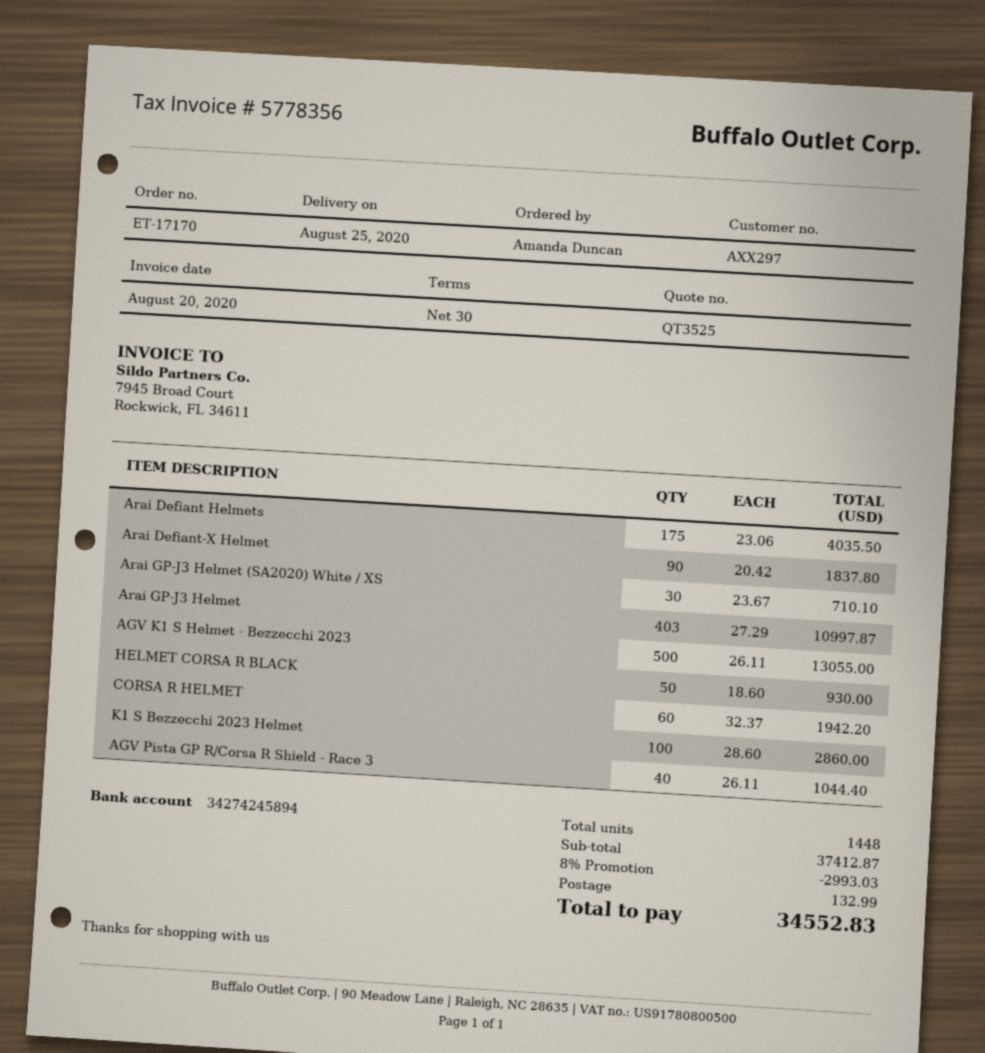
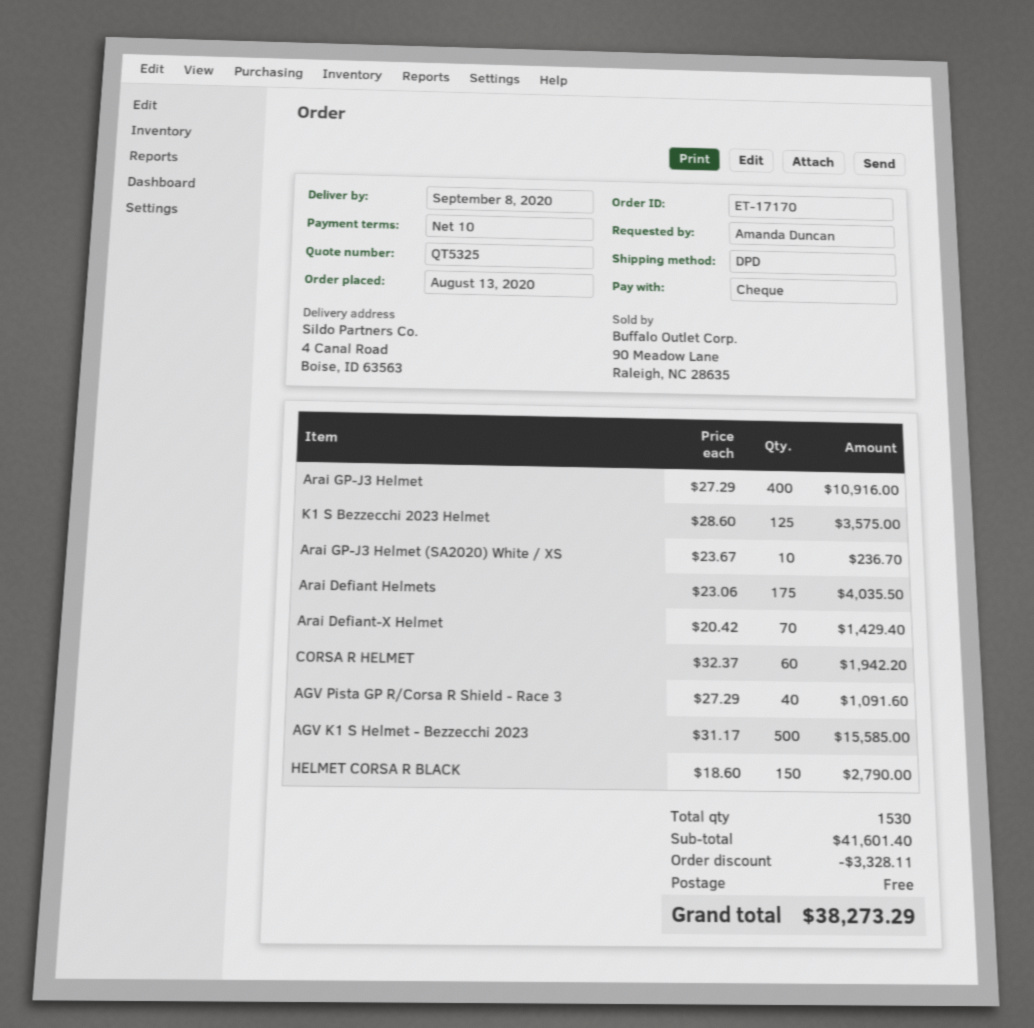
quote number: QT3525 -> QT5325
delivery date: 2020-08-25 -> 2020-09-08
payment terms: 30 days -> 10 days
Arai Defiant-X Helmet: 90 x 20.42 = 1837.80 -> 70 x 20.42 = 1429.40
Arai GP-J3 Helmet (SA2020) White / XS: 30 x 23.67 = 710.10 -> 10 x 23.67 = 236.70
Arai GP-J3 Helmet: 403 x 27.29 = 10997.87 -> 400 x 27.29 = 10916.00
AGV K1 S Helmet - Bezzecchi 2023: 500 x 26.11 = 13055.00 -> 500 x 31.17 = 15585.00
HELMET CORSA R BLACK: 50 x 18.60 = 930.00 -> 150 x 18.60 = 2790.00
K1 S Bezzecchi 2023 Helmet: 100 x 28.60 = 2860.00 -> 125 x 28.60 = 3575.00
AGV Pista GP R/Corsa R Shield - Race 3: 40 x 26.11 = 1044.40 -> 40 x 27.29 = 1091.60
total quantity: 1448 -> 1530
subtotal: 37412.87 -> 41601.40
discount: 2993.03 -> 3328.11
shipping: 132.99 -> 0.00
total: 34552.83 -> 38273.29

